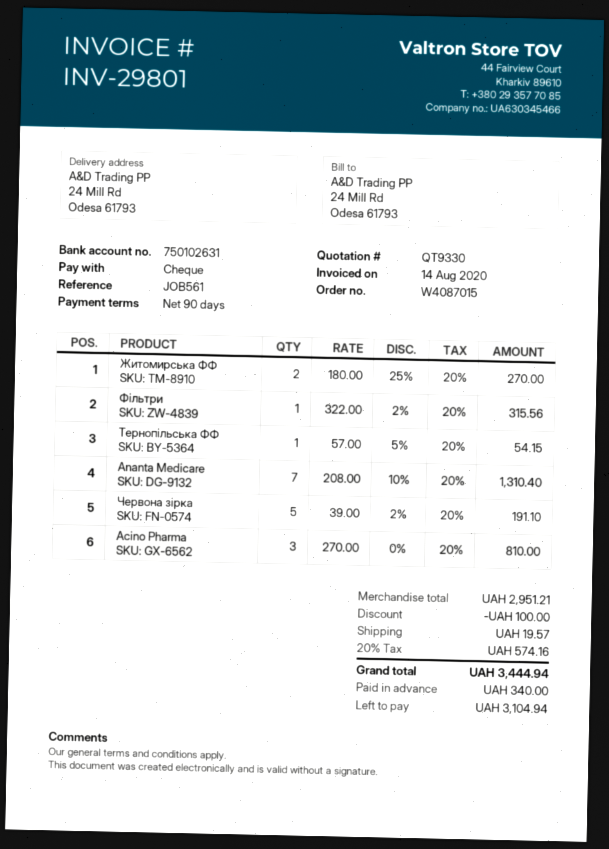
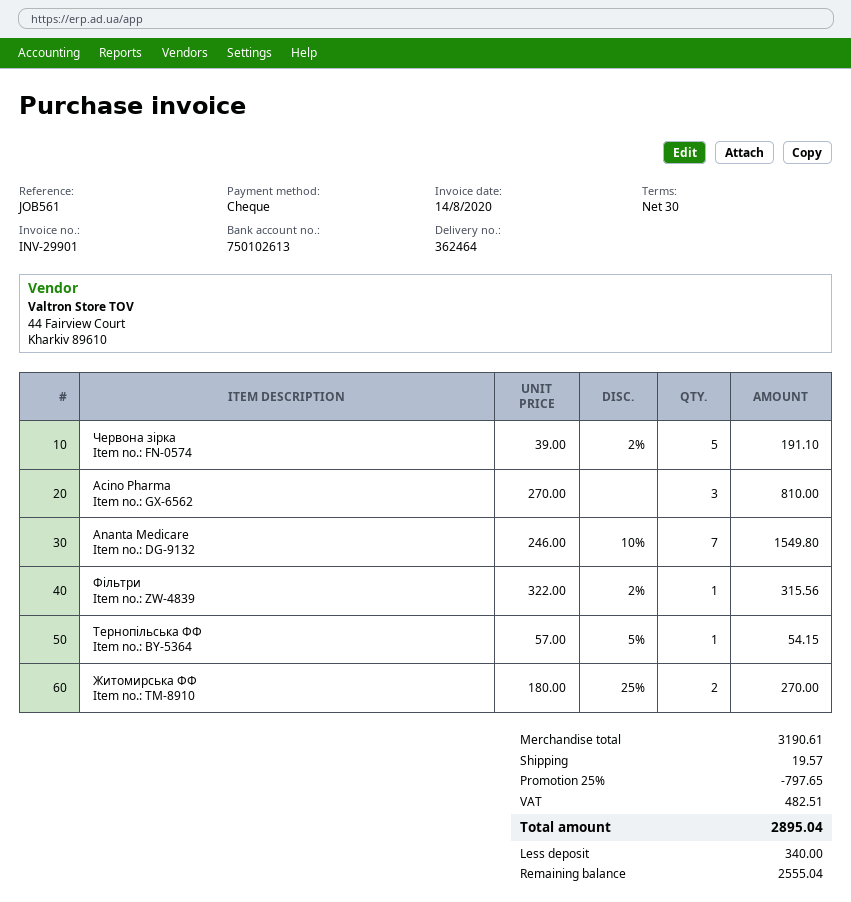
invoice number: INV-29801 -> INV-29901
payment terms: 90 days -> 30 days
bank account: 750102631 -> 750102613
Ananta Medicare: 7 x 208.00 - 10% = 1310.40 -> 7 x 246.00 - 10% = 1549.80
subtotal: 2951.21 -> 3190.61
discount: 100.00 -> 797.65
tax: 574.16 -> 482.51
total: 3444.94 -> 2895.04
balance: 3104.94 -> 2555.04

